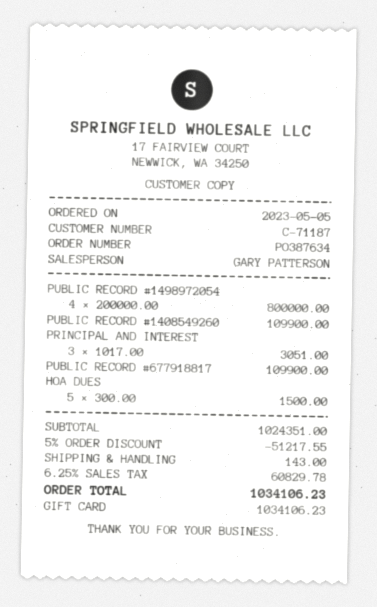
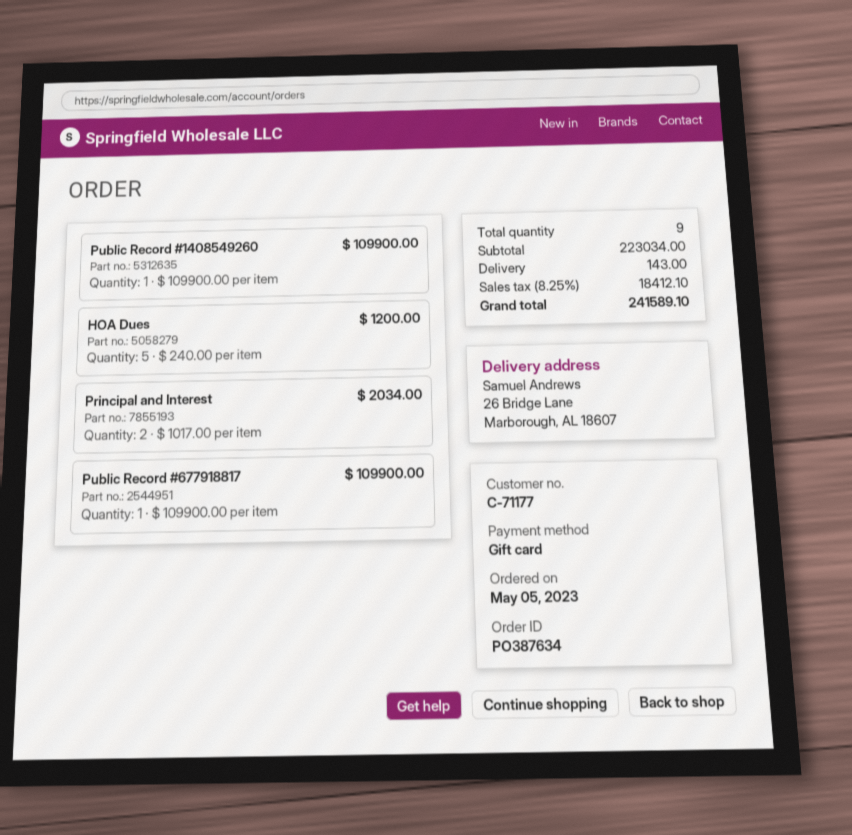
customer number: C-71187 -> C-71177
PUBLIC RECORD #1498972054: 4 x 200000.00 = 800000.00 -> none
PRINCIPAL AND INTEREST: 3 x 1017.00 = 3051.00 -> 2 x 1017.00 = 2034.00
HOA DUES: 5 x 300.00 = 1500.00 -> 5 x 240.00 = 1200.00
subtotal: 1024351.00 -> 223034.00
discount: 5% = 51217.55 -> none
tax: 6.25% = 60829.78 -> 8.25% = 18412.10
total: 1034106.23 -> 241589.10

